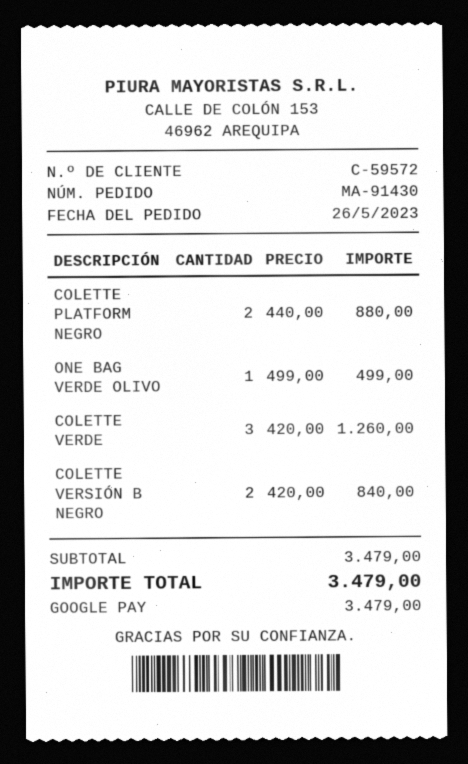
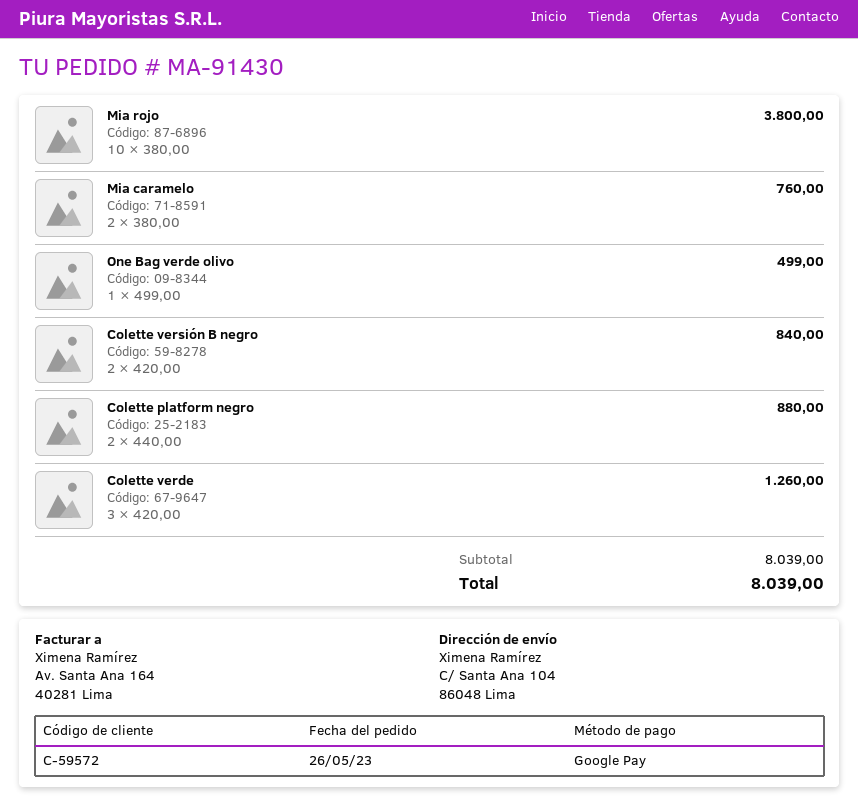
Mia rojo: none -> 10 x 380.00 = 3800.00
Mia caramelo: none -> 2 x 380.00 = 760.00
subtotal: 3479.00 -> 8039.00
total: 3479.00 -> 8039.00

